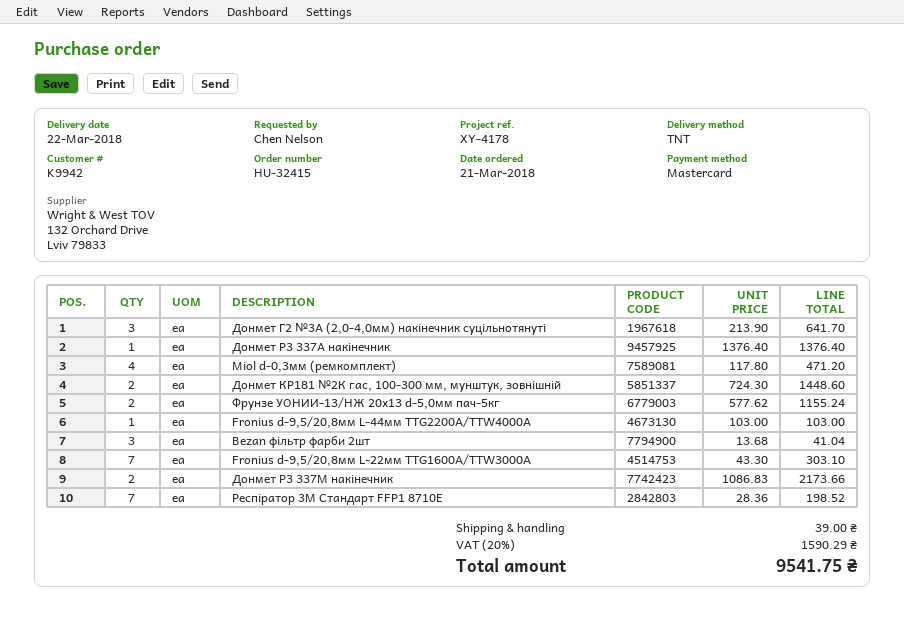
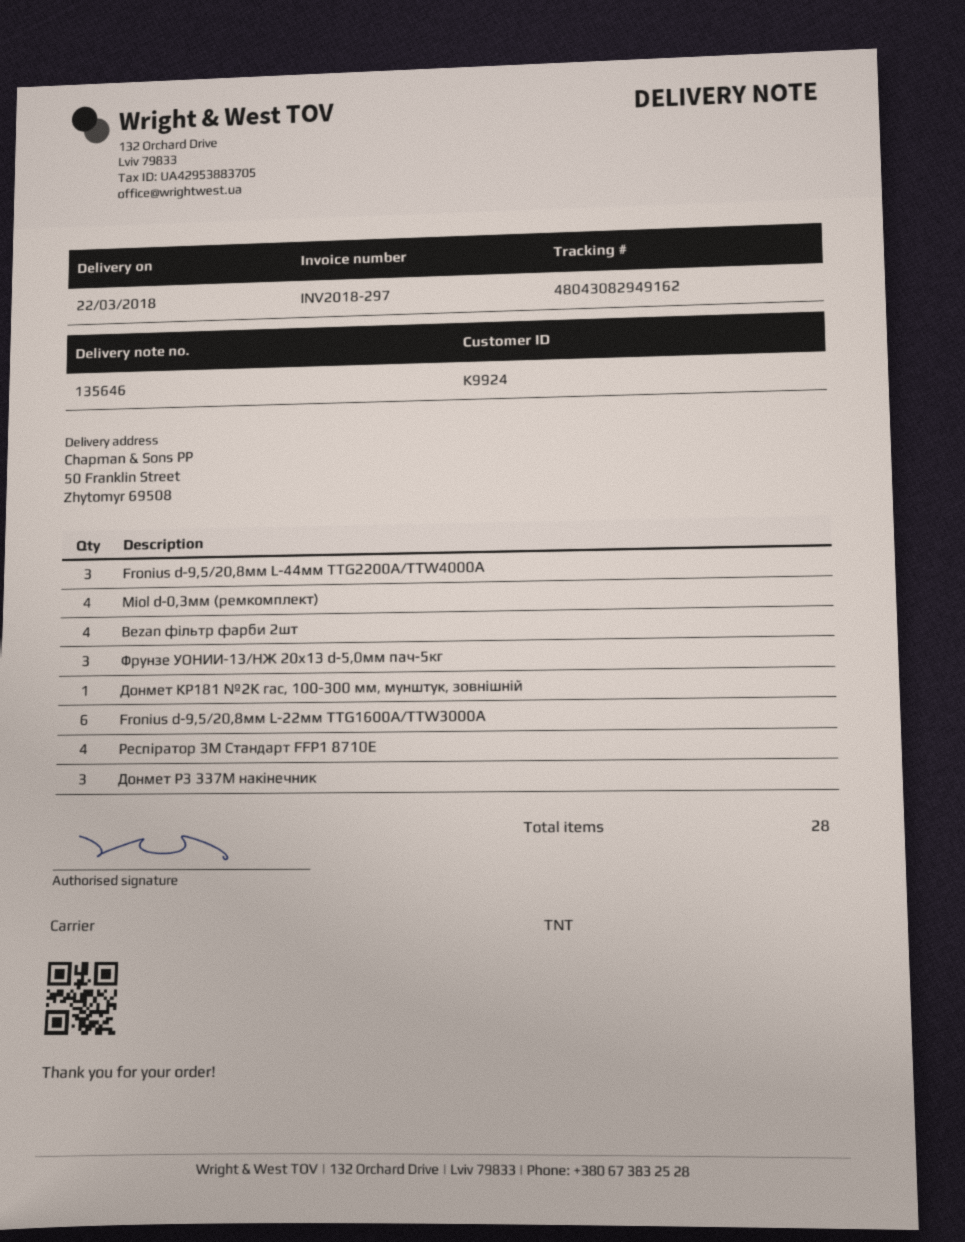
customer number: K9942 -> K9924
Донмет Г2 №3А (2,0-4,0мм) накінечник суцільнотянуті: 3 -> none
Донмет Р3 337А накінечник: 1 -> none
Донмет КР181 №2К гас, 100-300 мм, мунштук, зовнішній: 2 -> 1
Фрунзе УОНИИ-13/НЖ 20x13 d-5,0мм пач-5кг: 2 -> 3
Fronius d-9,5/20,8мм L-44мм TTG2200A/TTW4000A: 1 -> 3
Bezan фільтр фарби 2шт: 3 -> 4
Fronius d-9,5/20,8мм L-22мм TTG1600A/TTW3000A: 7 -> 6
Донмет Р3 337М накінечник: 2 -> 3
Респіратор 3М Стандарт FFP1 8710E: 7 -> 4

